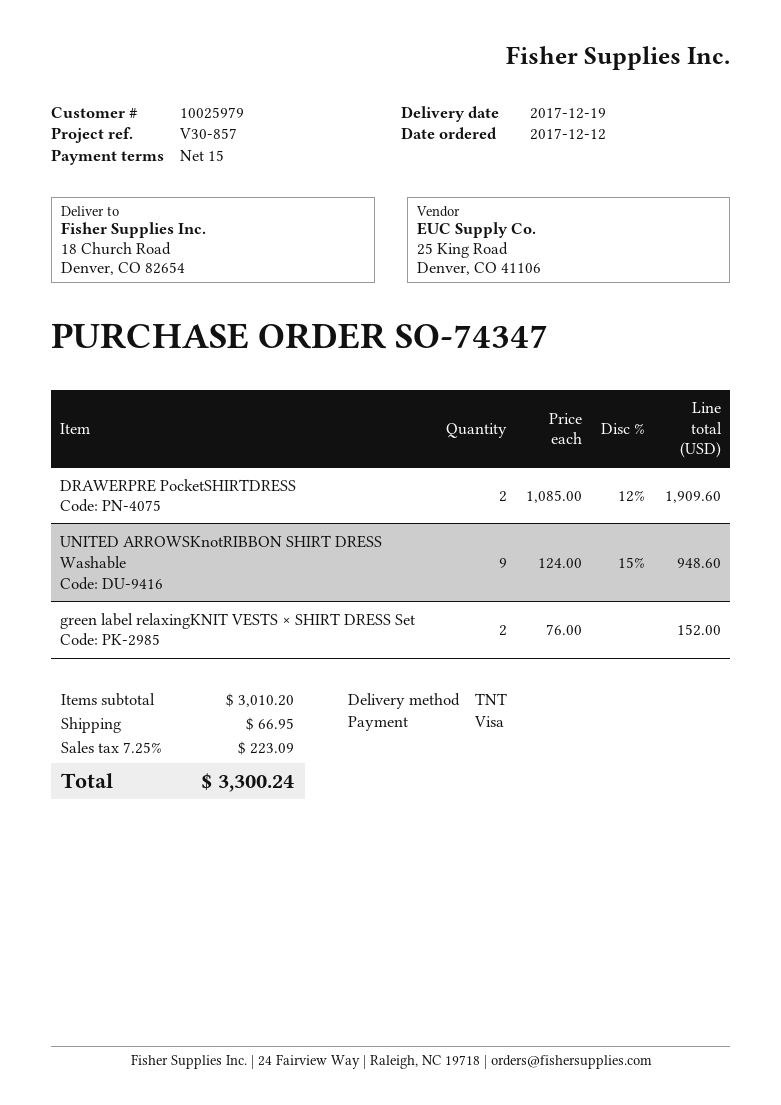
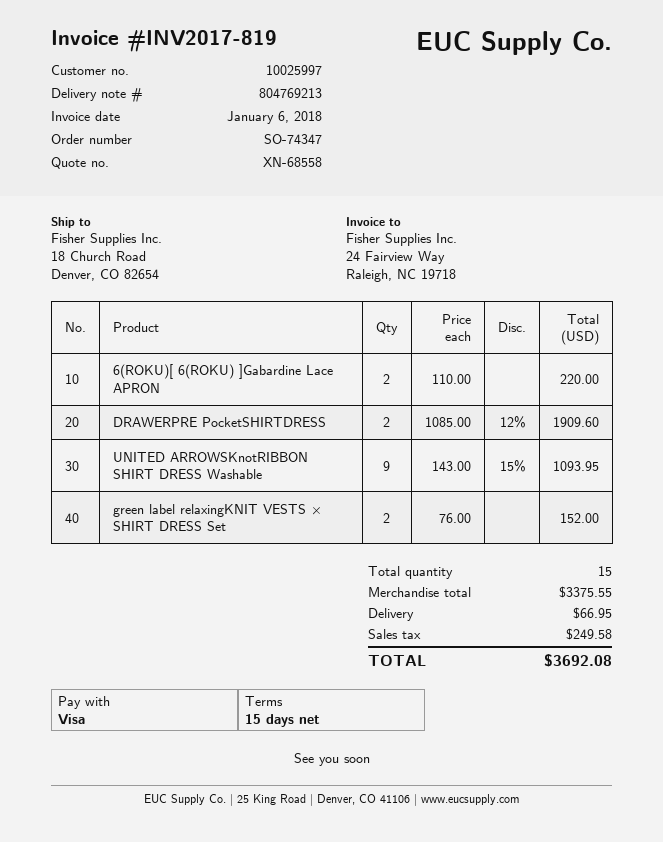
customer number: 10025979 -> 10025997
UNITED ARROWSKnotRIBBON SHIRT DRESS Washable: 9 x 124.00 - 15% = 948.60 -> 9 x 143.00 - 15% = 1093.95
6(ROKU)[ 6(ROKU) ]Gabardine Lace APRON: none -> 2 x 110.00 = 220.00
subtotal: 3010.20 -> 3375.55
tax: 223.09 -> 249.58
total: 3300.24 -> 3692.08

